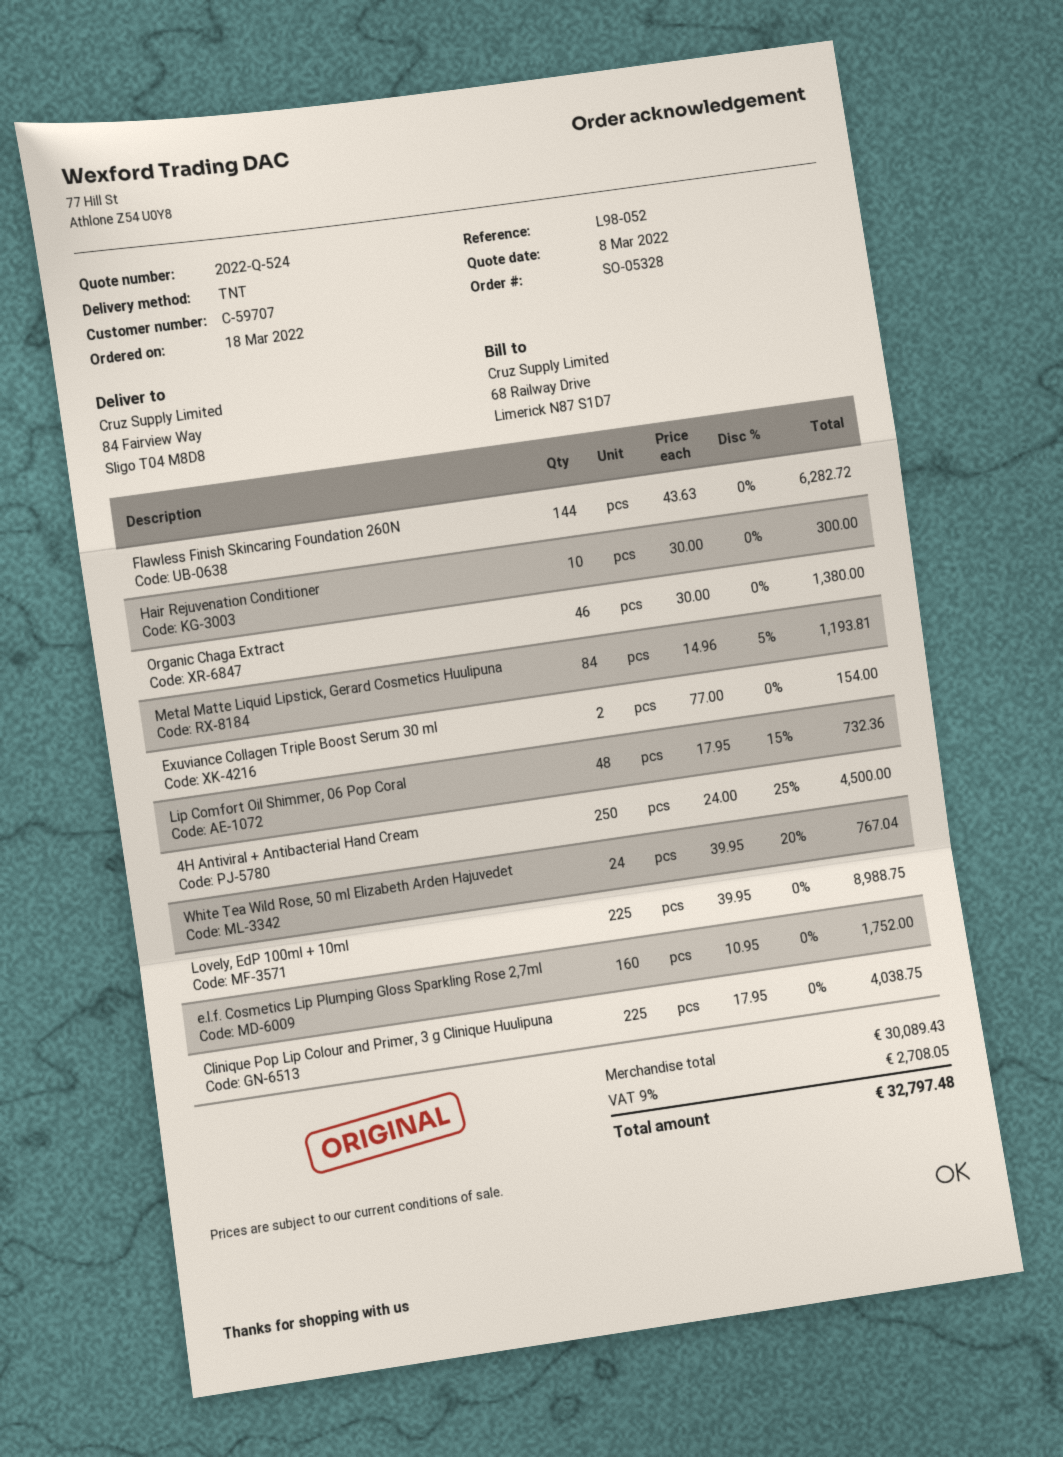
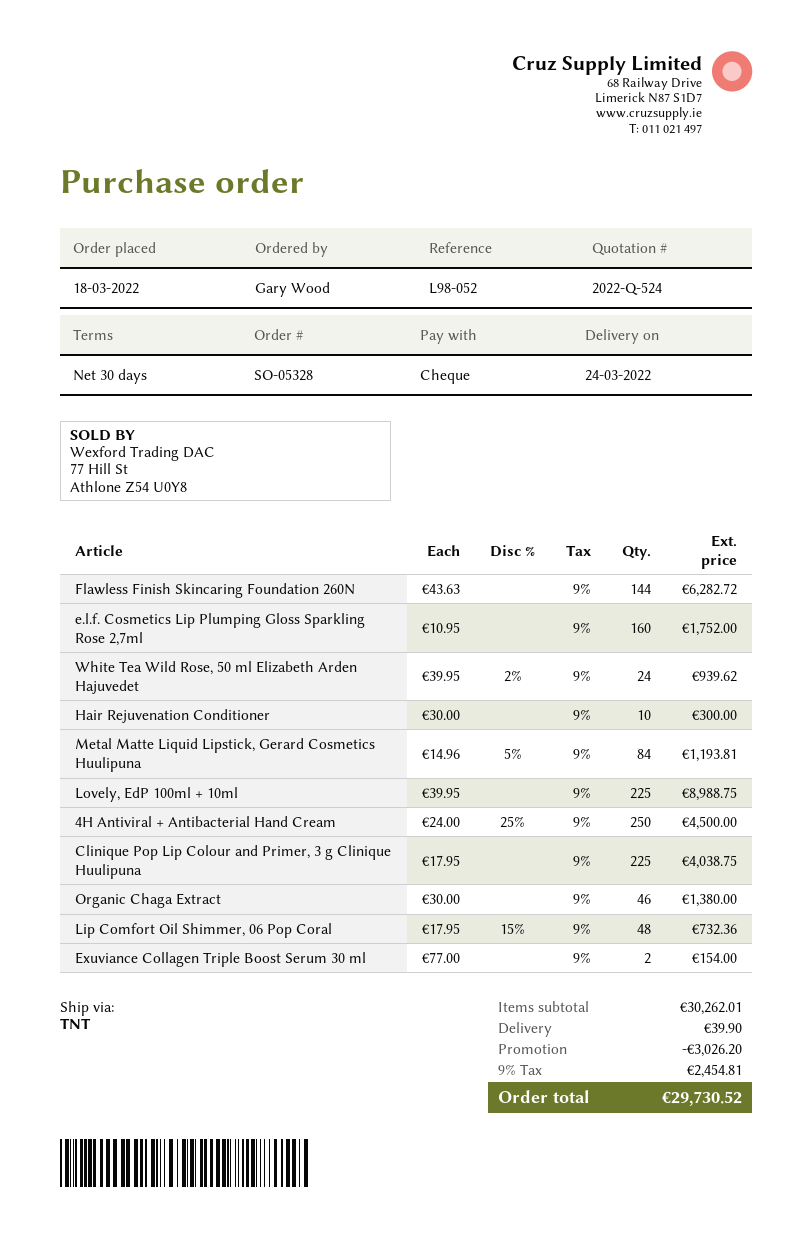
White Tea Wild Rose, 50 ml Elizabeth Arden Hajuvedet: 24 x 39.95 - 20% = 767.04 -> 24 x 39.95 - 2% = 939.62
subtotal: 30089.43 -> 30262.01
discount: none -> 3026.20
shipping: none -> 39.90
tax: 9% = 2708.05 -> 9% = 2454.81
total: 32797.48 -> 29730.52

